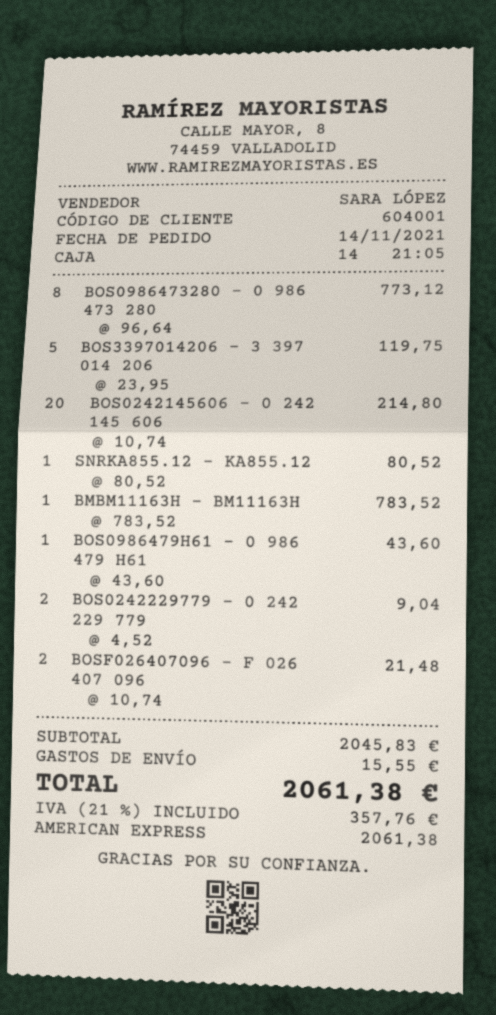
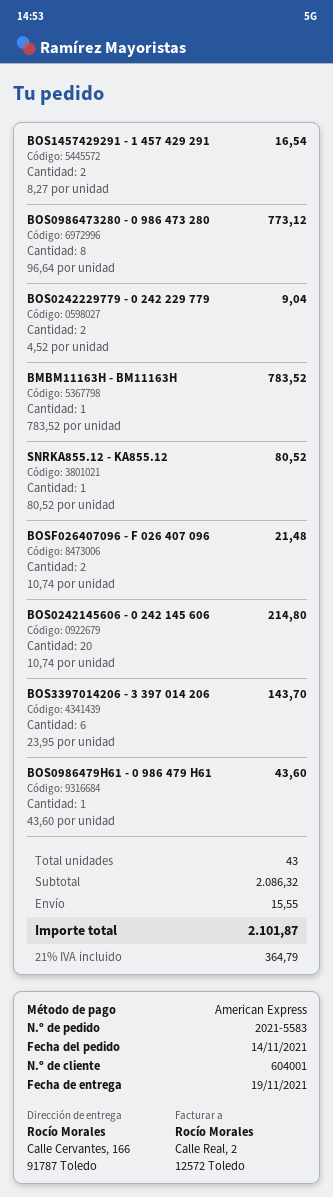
BOS3397014206 - 3 397 014 206: 5 x 23.95 = 119.75 -> 6 x 23.95 = 143.70
BOS1457429291 - 1 457 429 291: none -> 2 x 8.27 = 16.54
subtotal: 2045.83 -> 2086.32
tax: 21% = 357.76 -> 21% = 364.79
total: 2061.38 -> 2101.87

